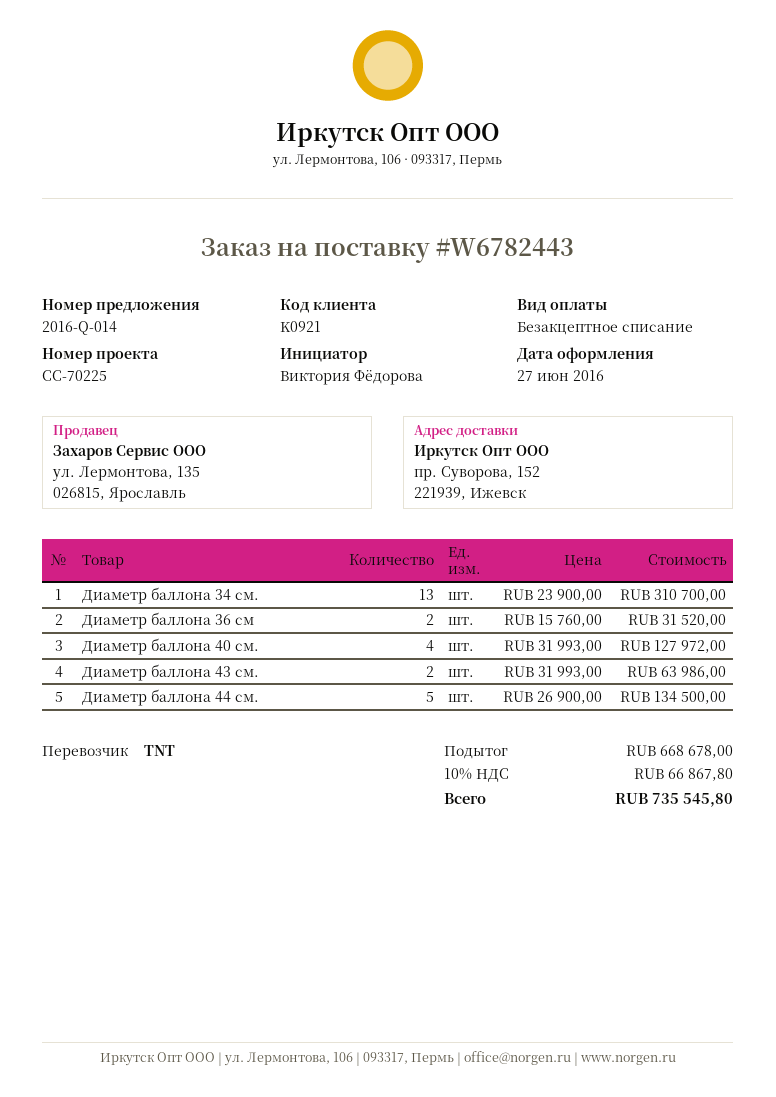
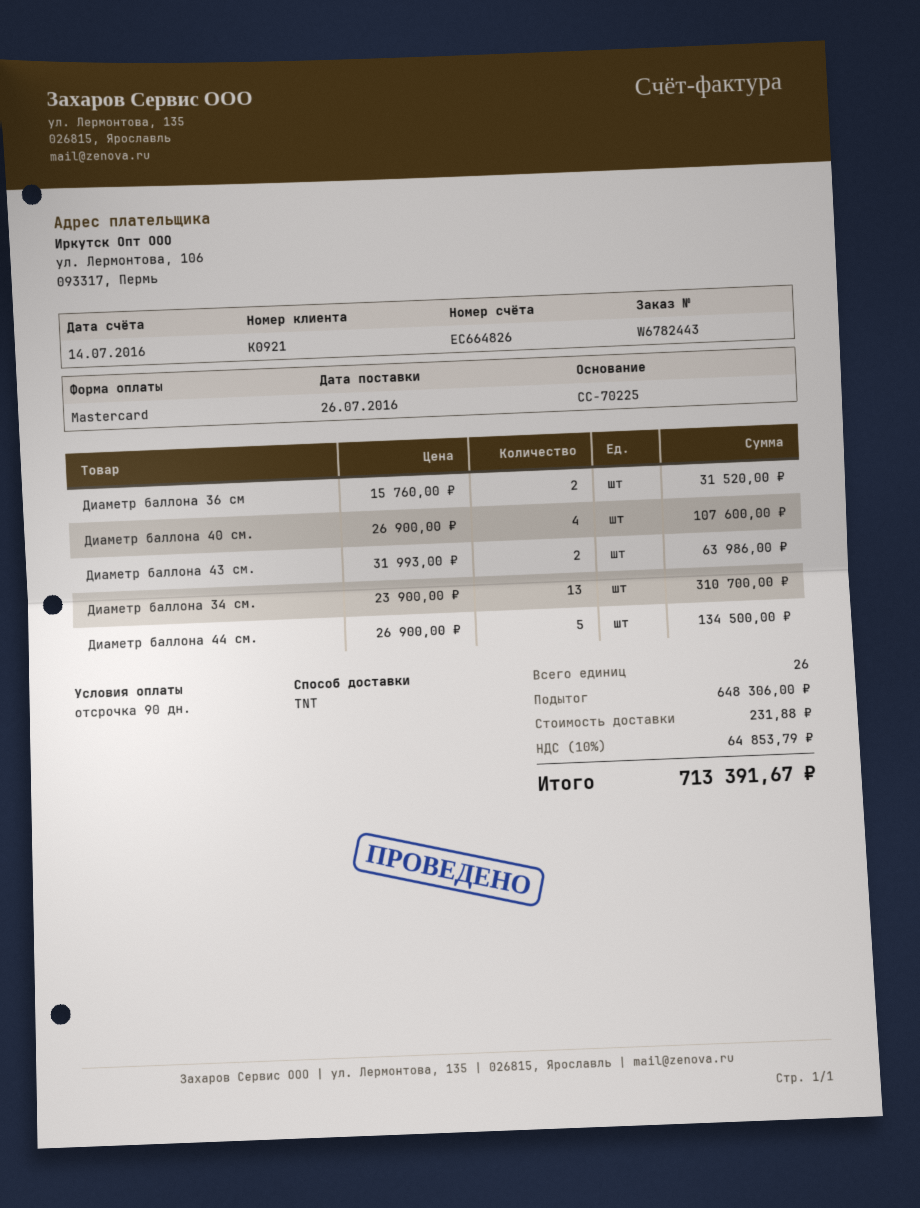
payment method: direct debit -> Mastercard
Диаметр баллона 40 см.: 4 x 31993.00 = 127972.00 -> 4 x 26900.00 = 107600.00
subtotal: 668678.00 -> 648306.00
shipping: none -> 231.88
tax: 10% = 66867.80 -> 10% = 64853.79
total: 735545.80 -> 713391.67

